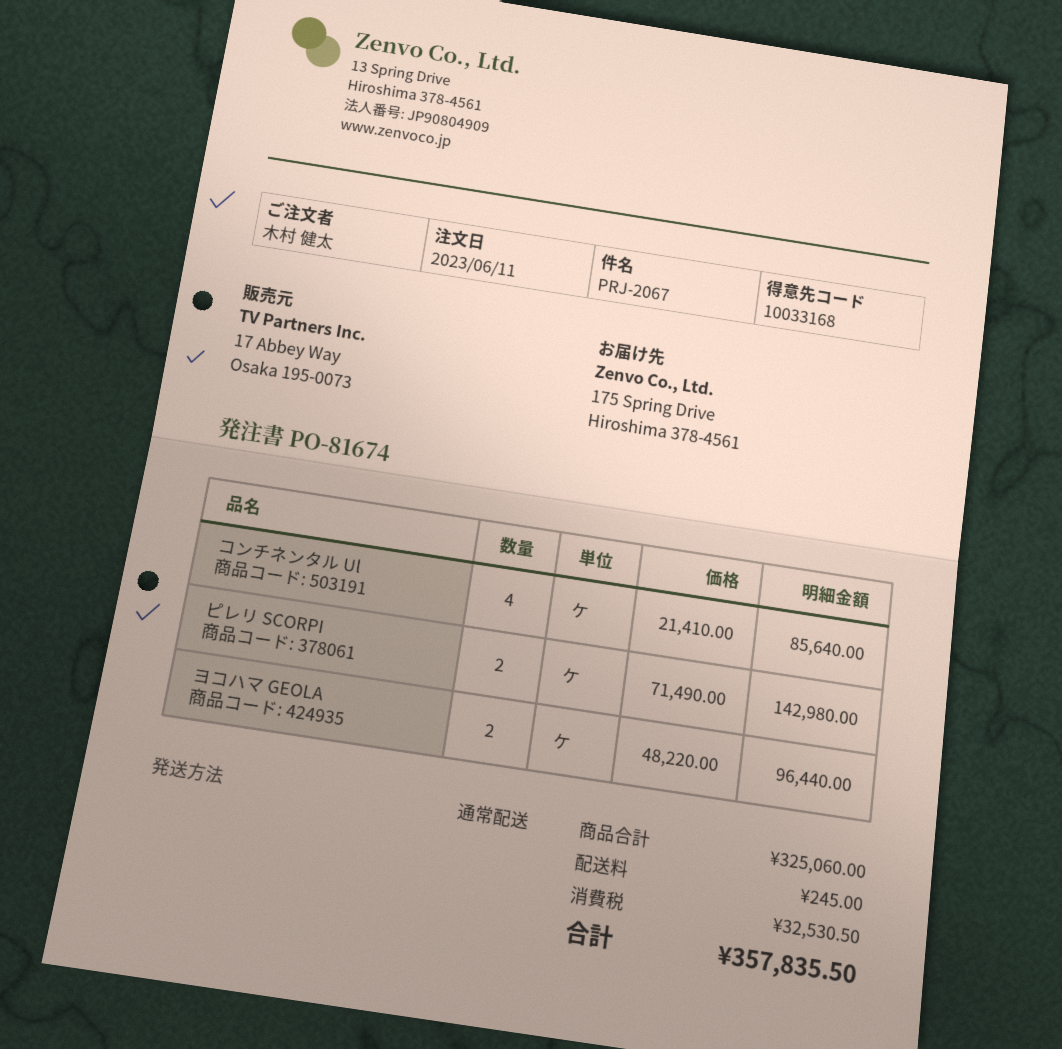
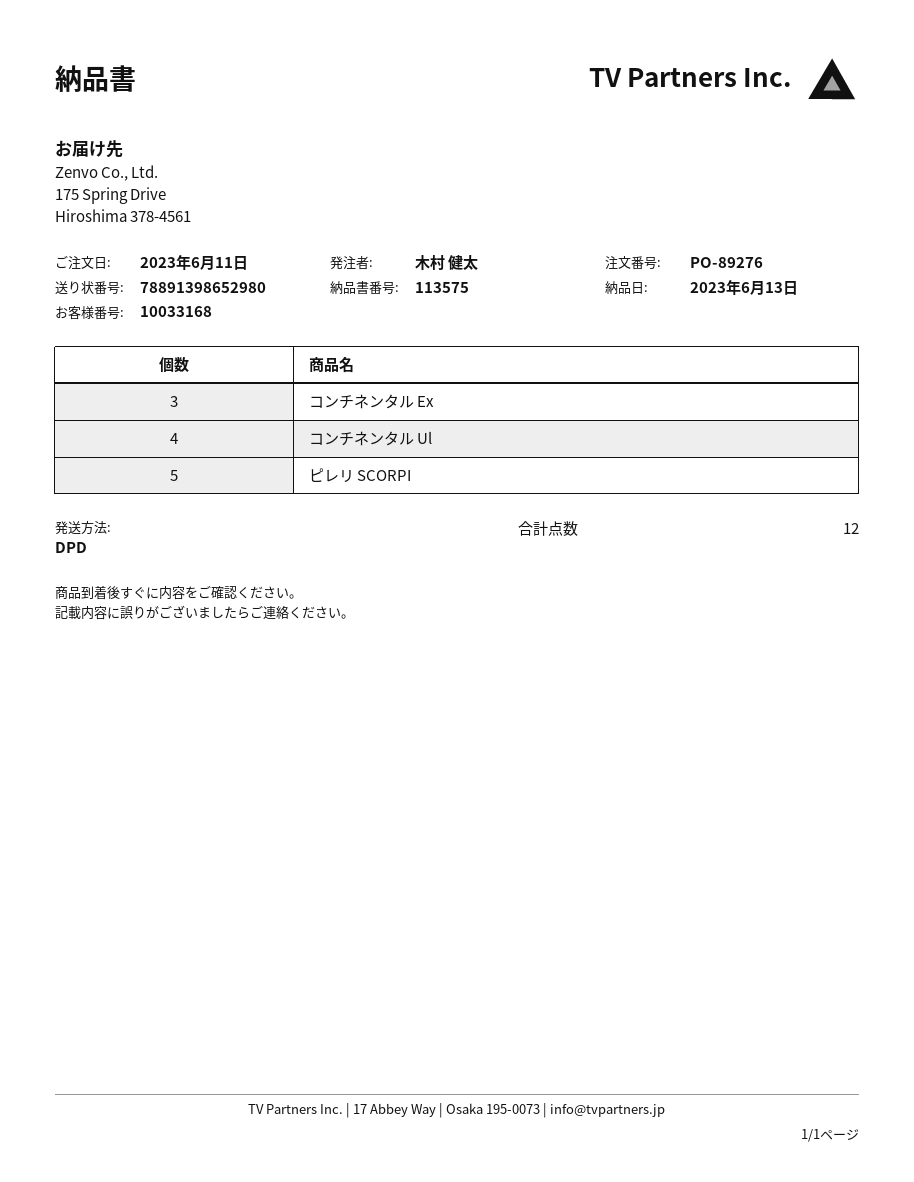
order number: PO-81674 -> PO-89276
shipping method: standard -> DPD
ピレリ SCORPI: 2 -> 5
ヨコハマ GEOLA: 2 -> none
コンチネンタル Ex: none -> 3

